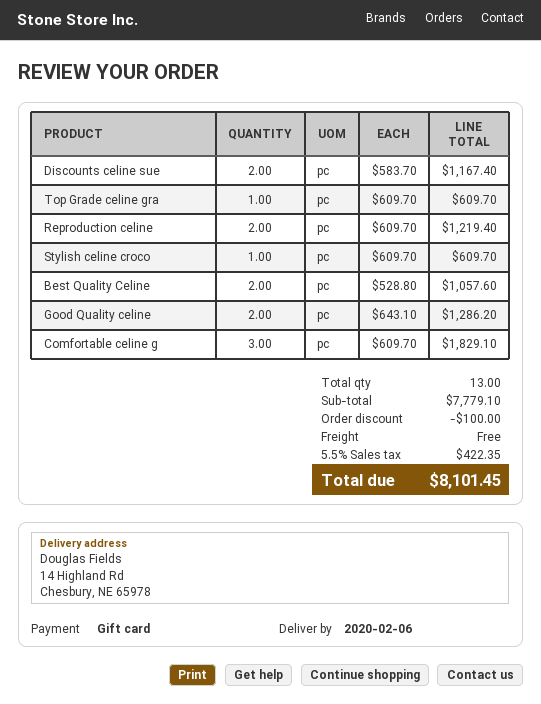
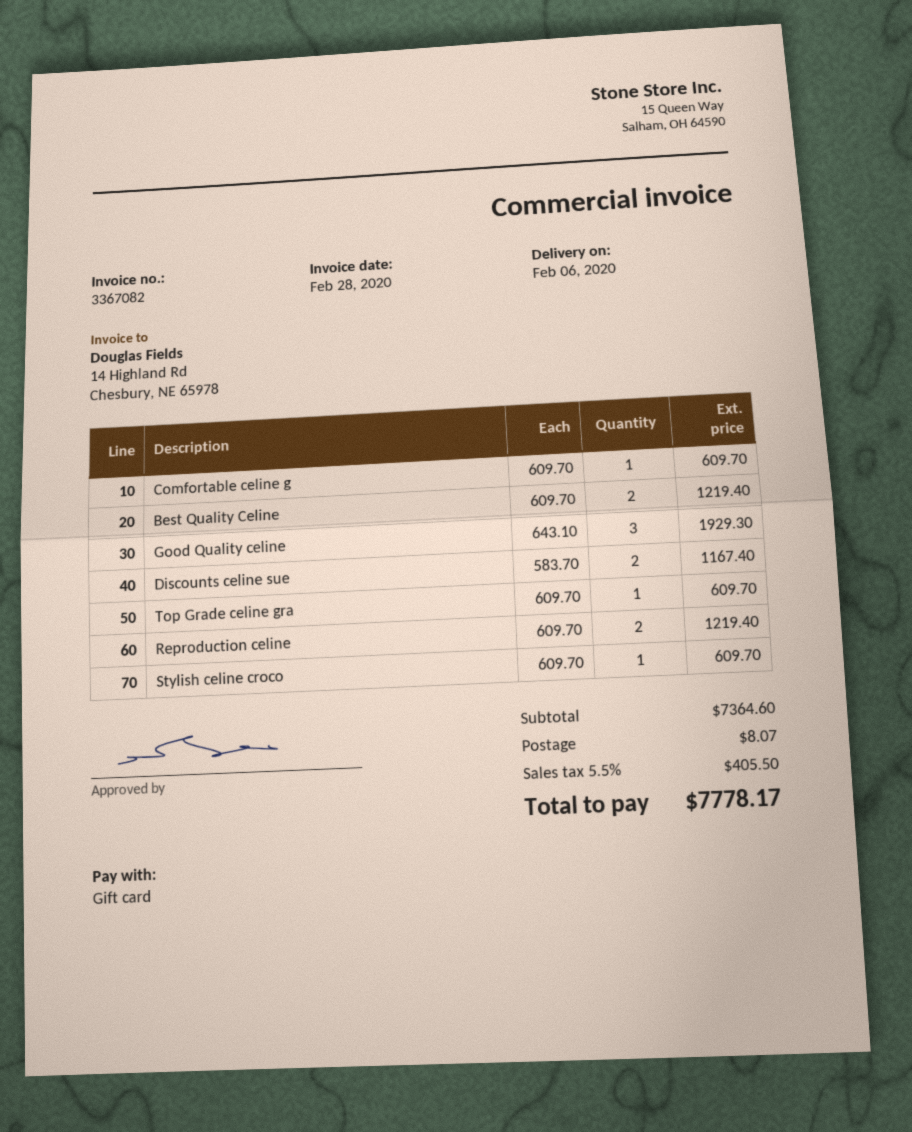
Best Quality Celine: 2 x 528.80 = 1057.60 -> 2 x 609.70 = 1219.40
Good Quality celine: 2 x 643.10 = 1286.20 -> 3 x 643.10 = 1929.30
Comfortable celine g: 3 x 609.70 = 1829.10 -> 1 x 609.70 = 609.70
subtotal: 7779.10 -> 7364.60
discount: 100.00 -> none
shipping: 0.00 -> 8.07
tax: 5.5% = 422.35 -> 5.5% = 405.50
total: 8101.45 -> 7778.17

